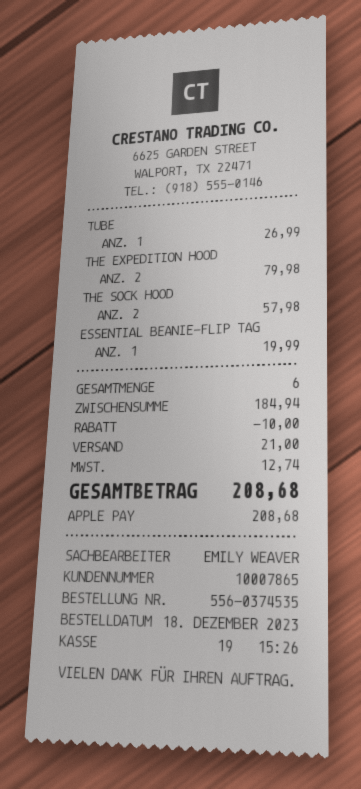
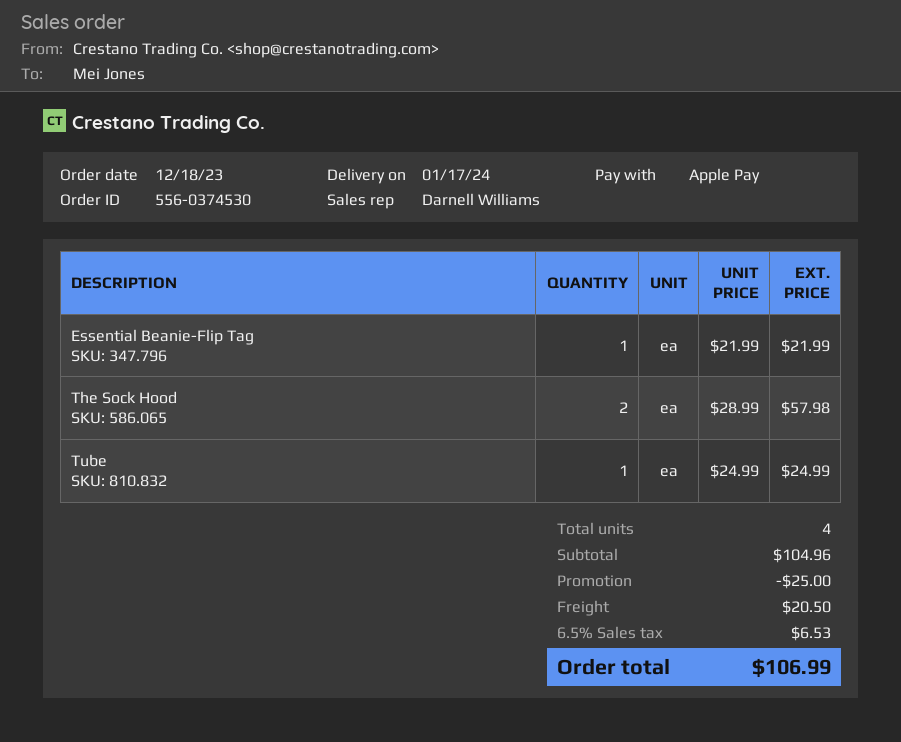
order number: 556-0374535 -> 556-0374530
sales rep: EMILY WEAVER -> Darnell Williams
TUBE: 1 for 26.99 -> 1 for 24.99
THE EXPEDITION HOOD: 2 for 79.98 -> none
ESSENTIAL BEANIE-FLIP TAG: 1 for 19.99 -> 1 for 21.99
total quantity: 6 -> 4
subtotal: 184.94 -> 104.96
discount: 10.00 -> 25.00
shipping: 21.00 -> 20.50
tax: 12.74 -> 6.53
total: 208.68 -> 106.99

